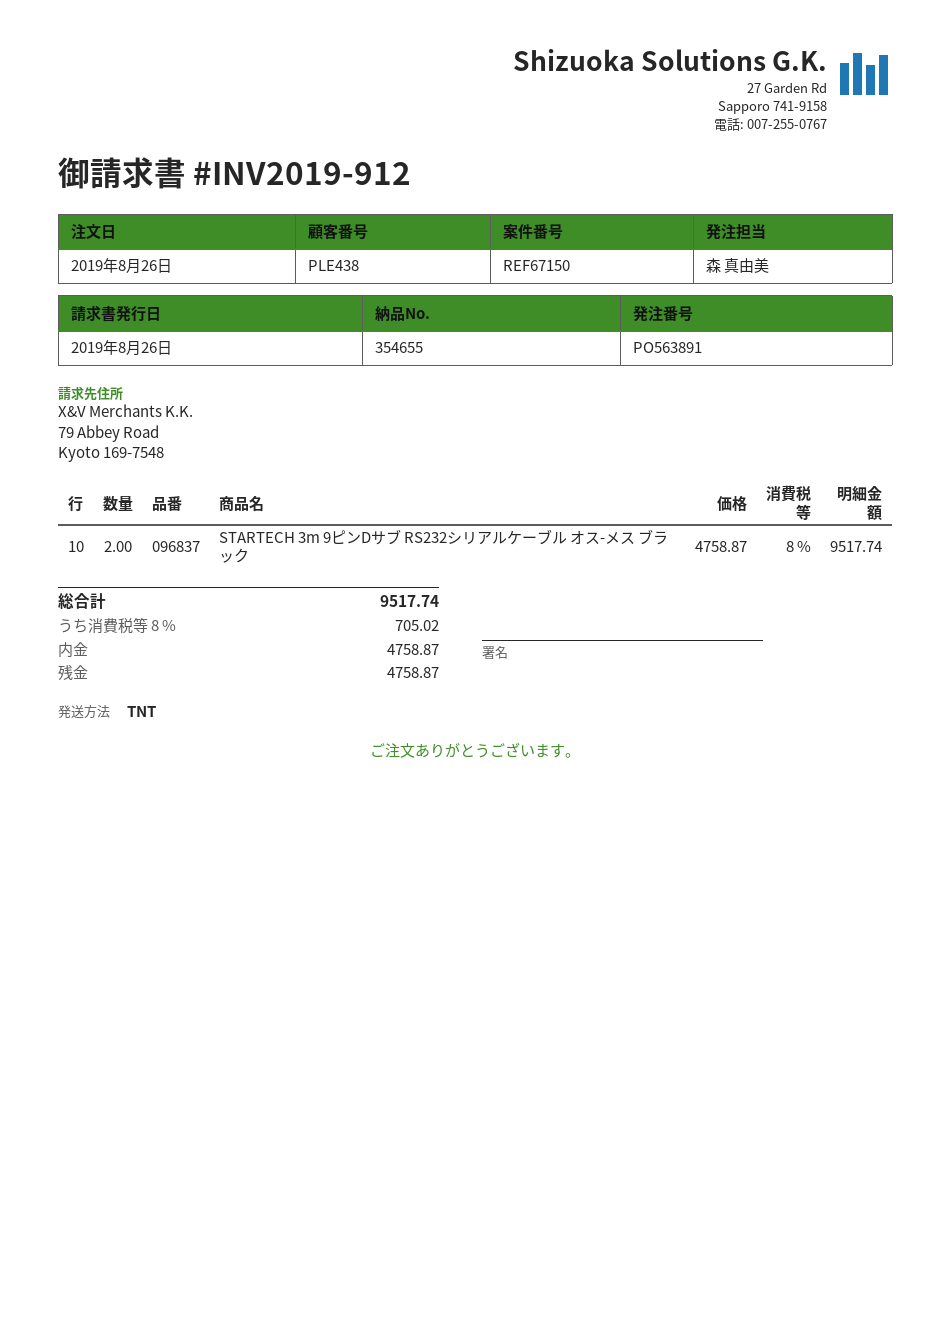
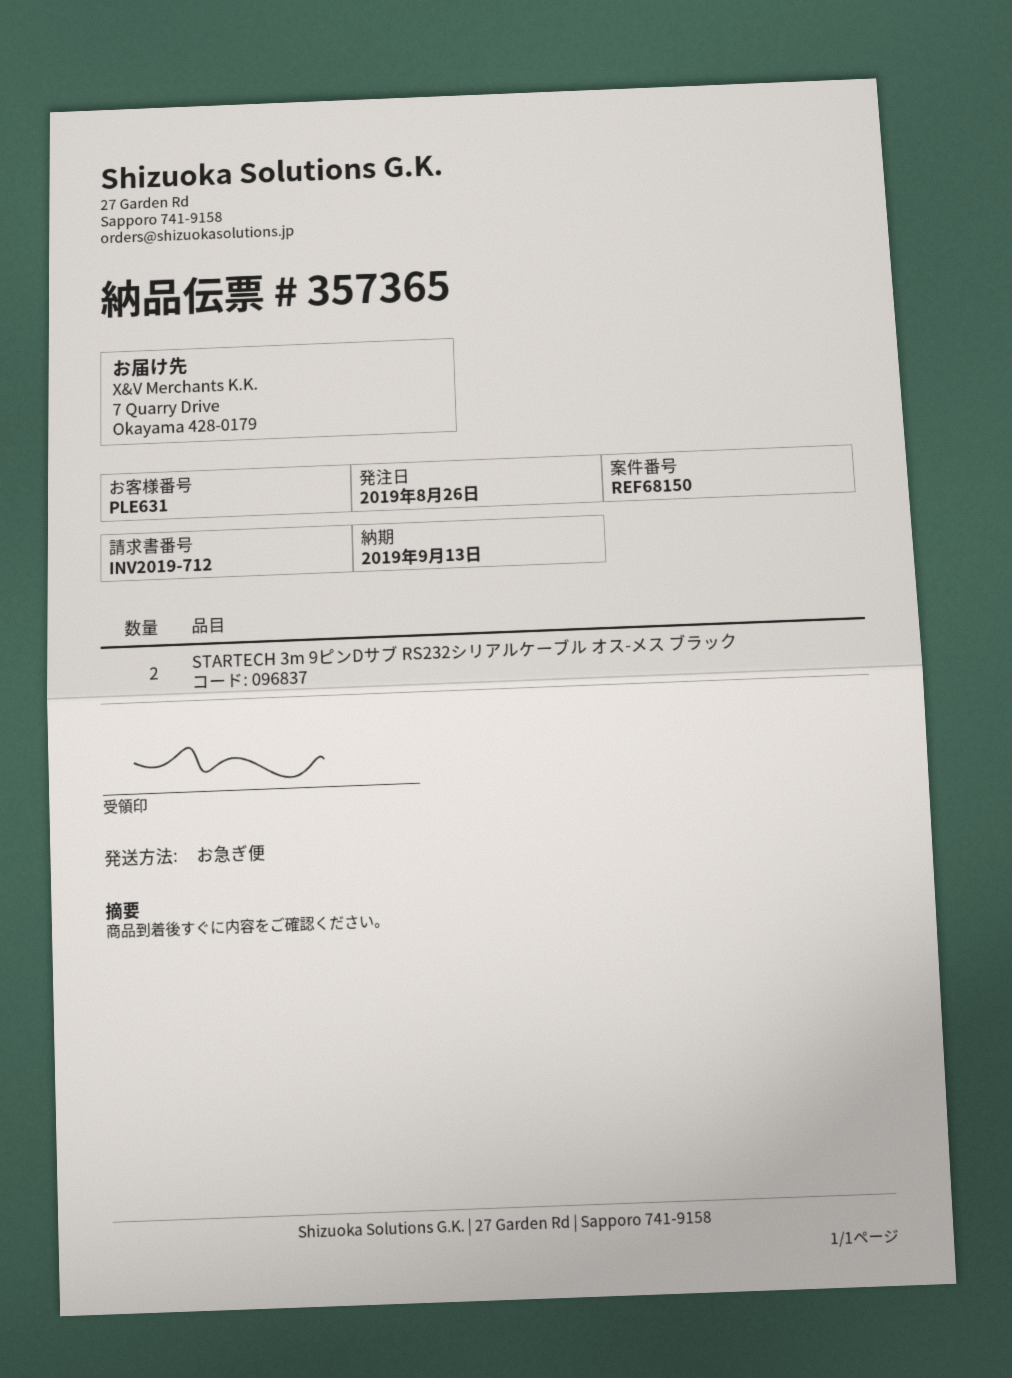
delivery note number: 354655 -> 357365
invoice number: INV2019-912 -> INV2019-712
customer number: PLE438 -> PLE631
reference: REF67150 -> REF68150
shipping method: TNT -> express

